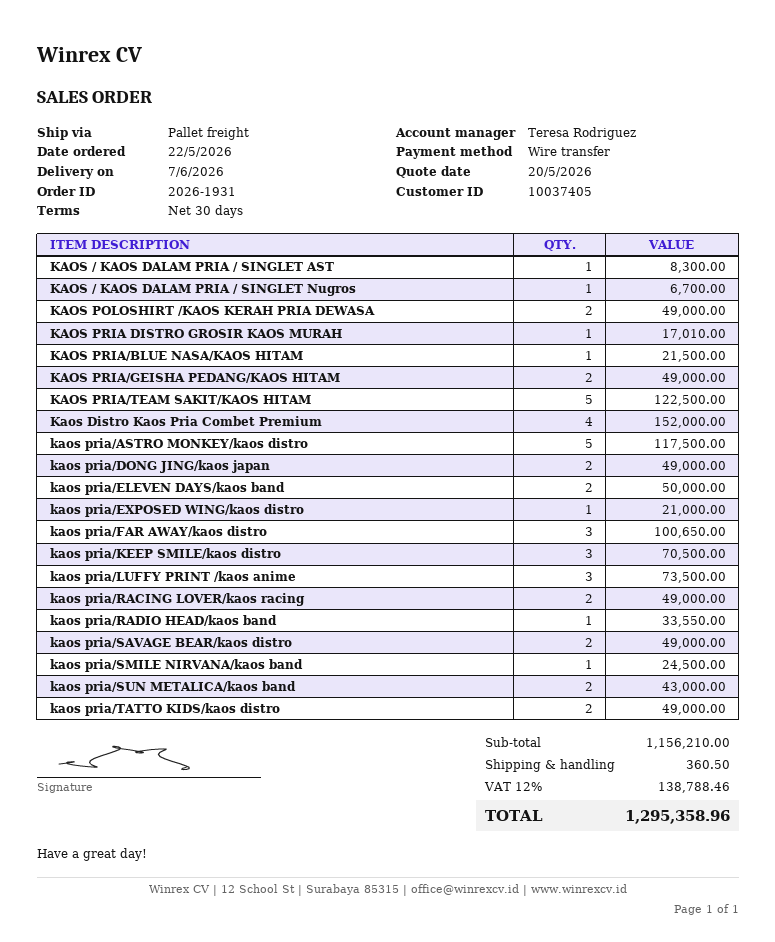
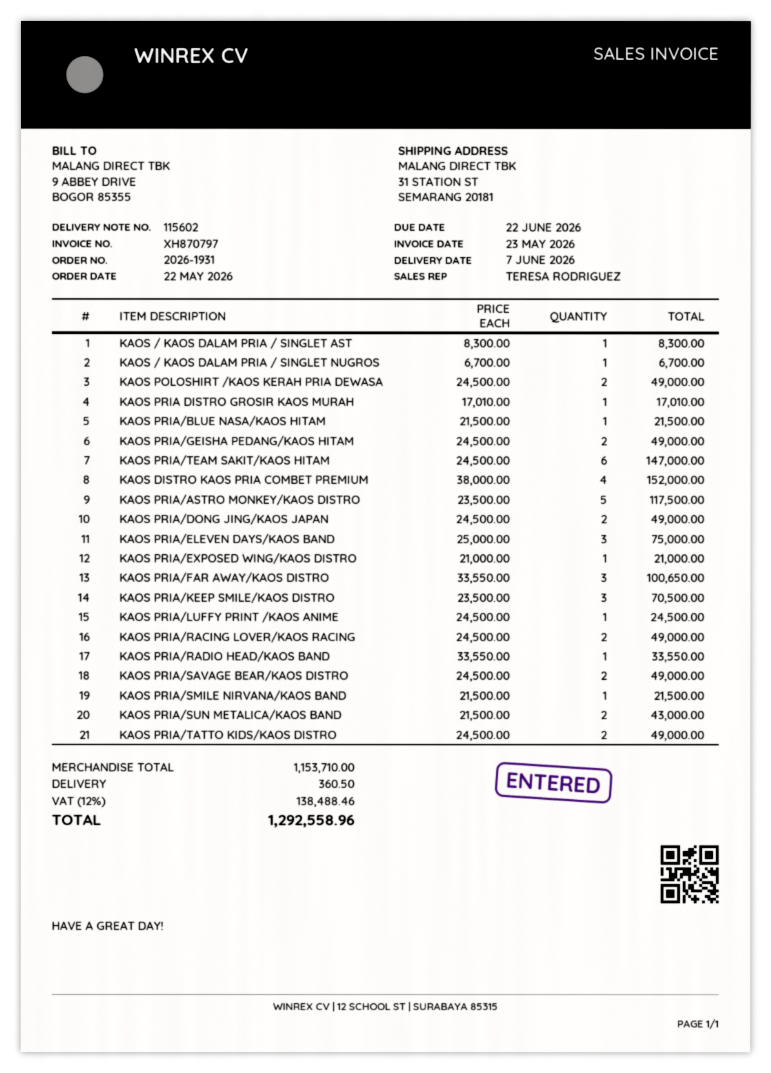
KAOS PRIA/TEAM SAKIT/KAOS HITAM: 5 for 122500.00 -> 6 for 147000.00
kaos pria/ELEVEN DAYS/kaos band: 2 for 50000.00 -> 3 for 75000.00
kaos pria/LUFFY PRINT /kaos anime: 3 for 73500.00 -> 1 for 24500.00
kaos pria/SMILE NIRVANA/kaos band: 1 for 24500.00 -> 1 for 21500.00
subtotal: 1156210.00 -> 1153710.00
tax: 12% = 138788.46 -> 12% = 138488.46
total: 1295358.96 -> 1292558.96

